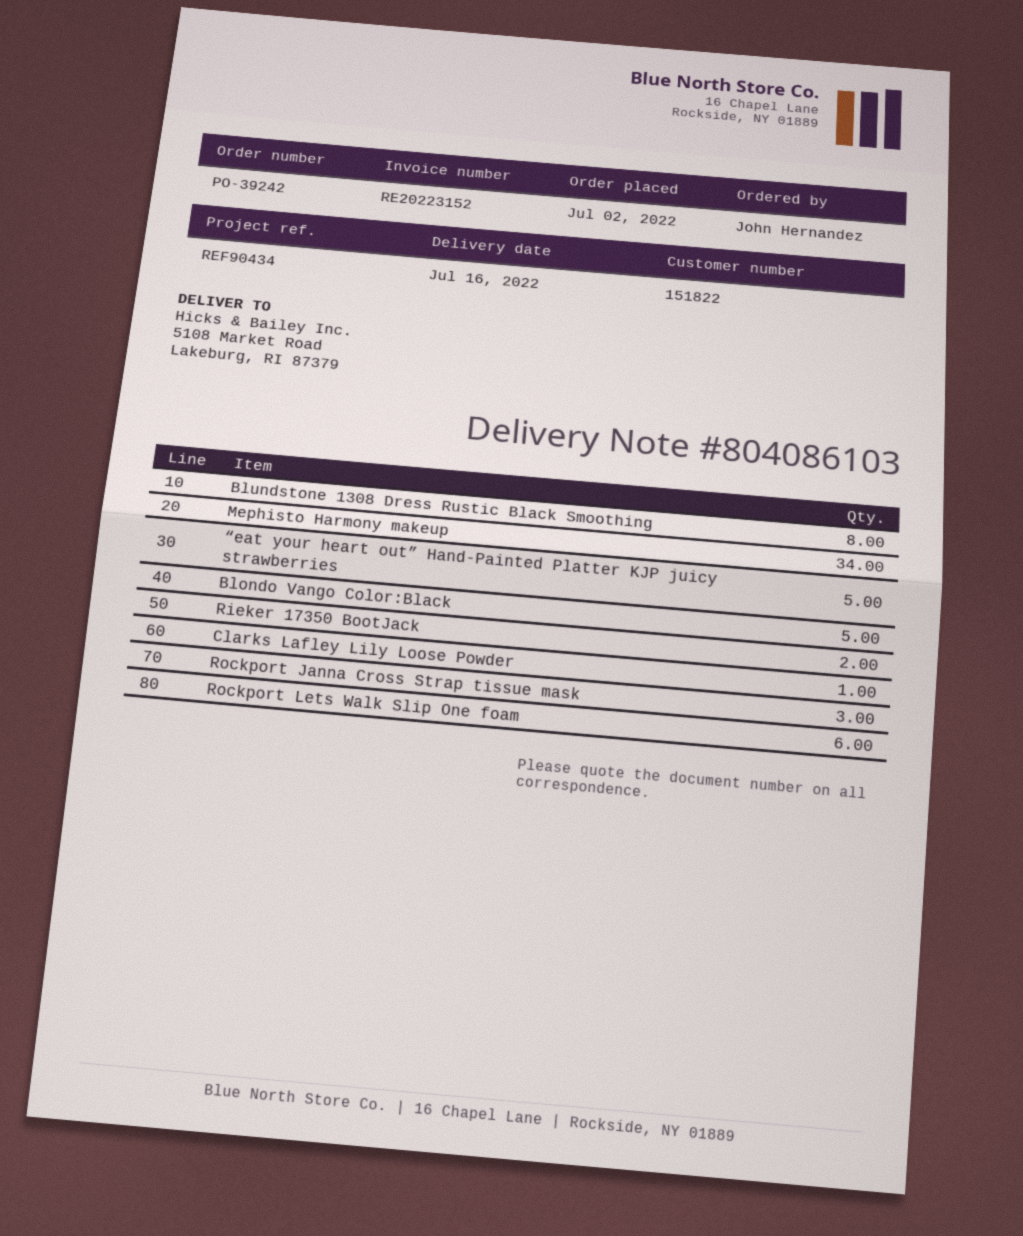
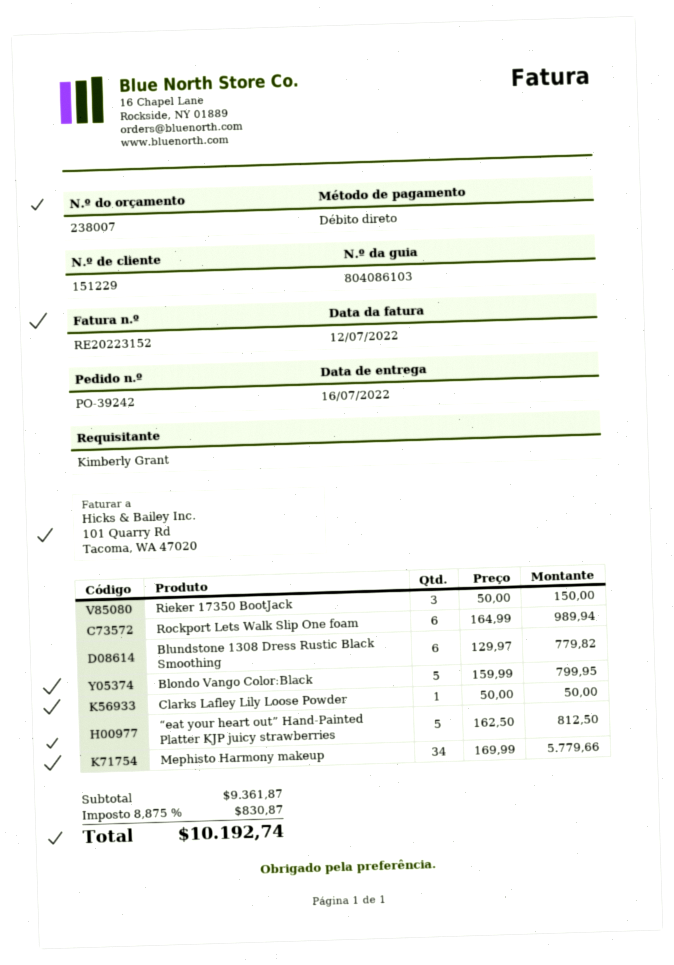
customer number: 151822 -> 151229
ordered by: John Hernandez -> Kimberly Grant
Blundstone 1308 Dress Rustic Black Smoothing: 8 -> 6
Rieker 17350 BootJack: 2 -> 3
Rockport Janna Cross Strap tissue mask: 3 -> none

